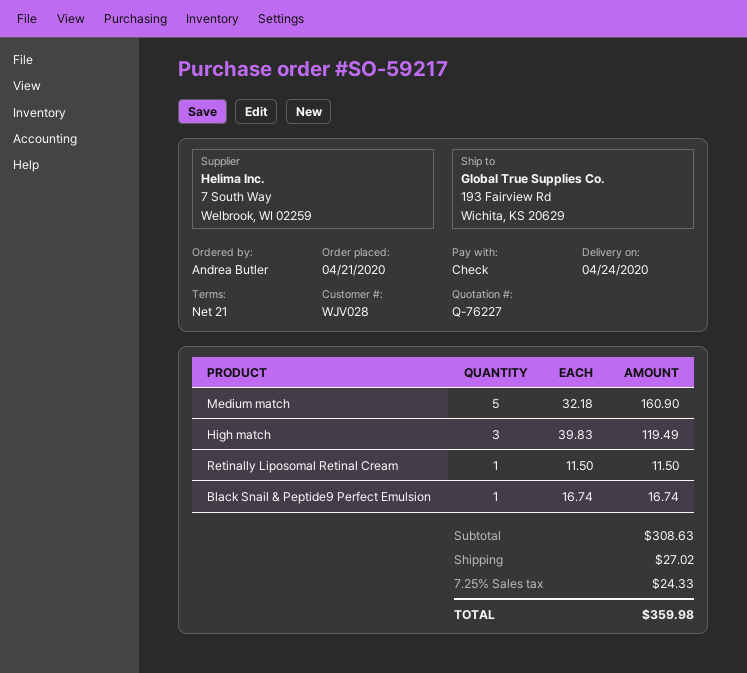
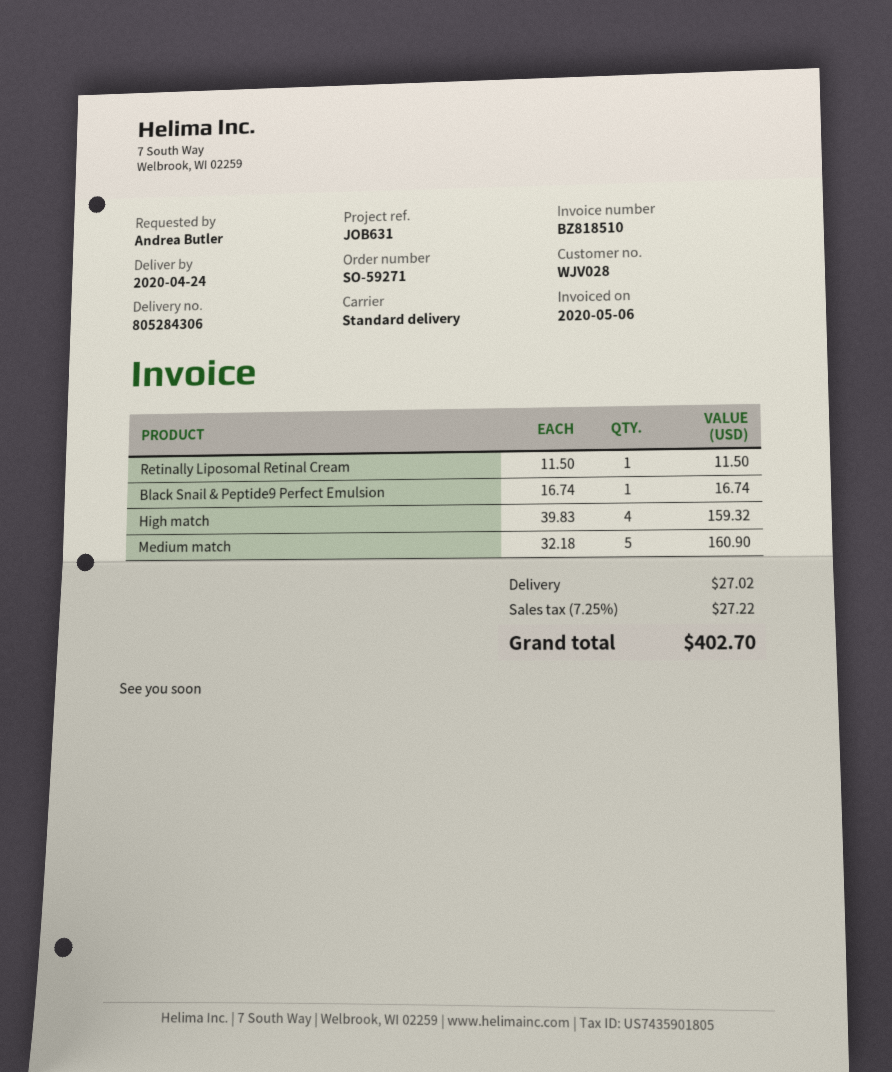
order number: SO-59217 -> SO-59271
High match: 3 x 39.83 = 119.49 -> 4 x 39.83 = 159.32
tax: 7.25% = 24.33 -> 7.25% = 27.22
total: 359.98 -> 402.70

